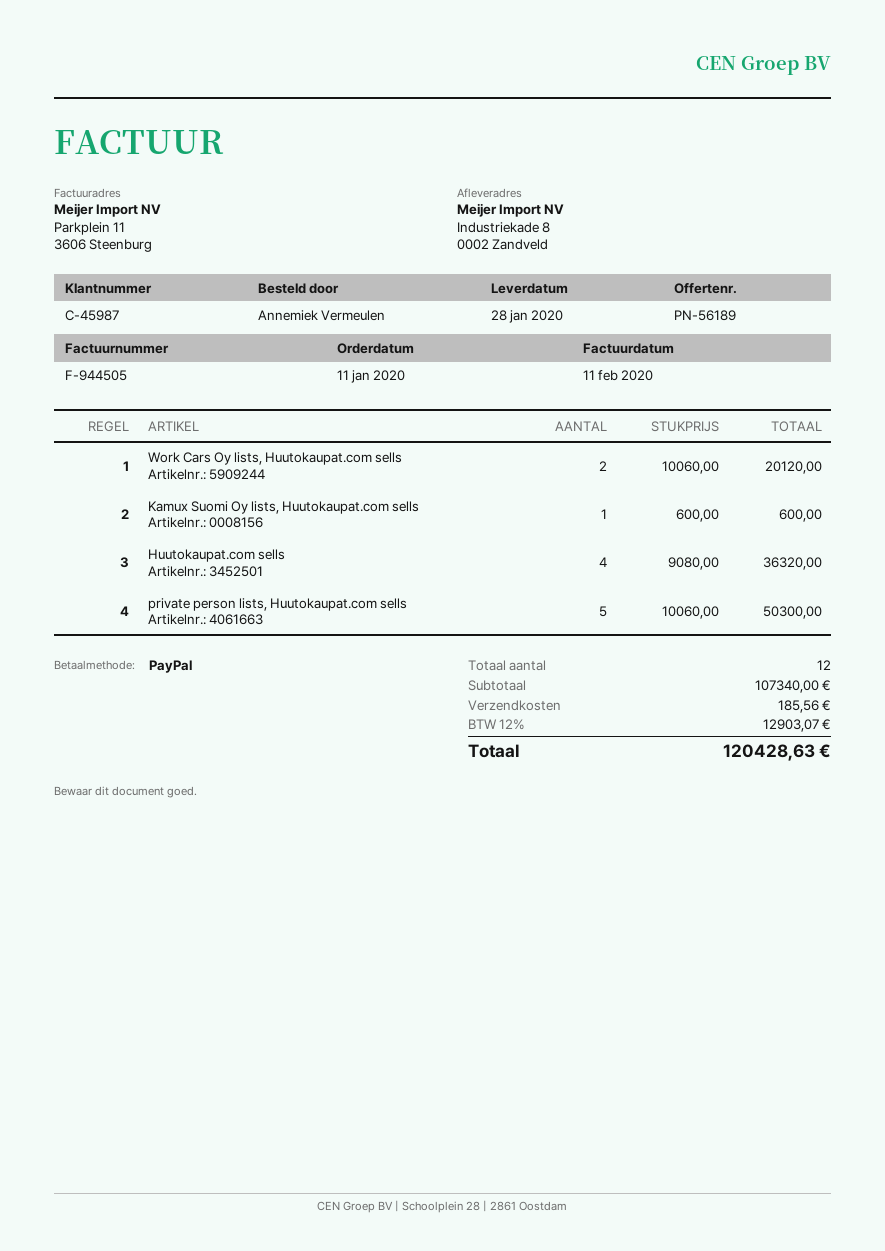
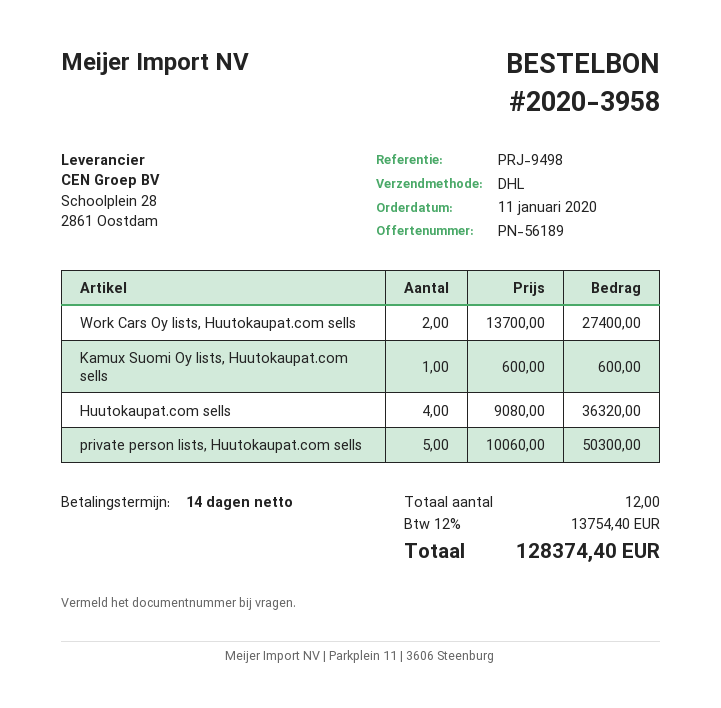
Work Cars Oy lists, Huutokaupat.com sells: 2 x 10060.00 = 20120.00 -> 2 x 13700.00 = 27400.00
shipping: 185.56 -> none
tax: 12% = 12903.07 -> 12% = 13754.40
total: 120428.63 -> 128374.40

